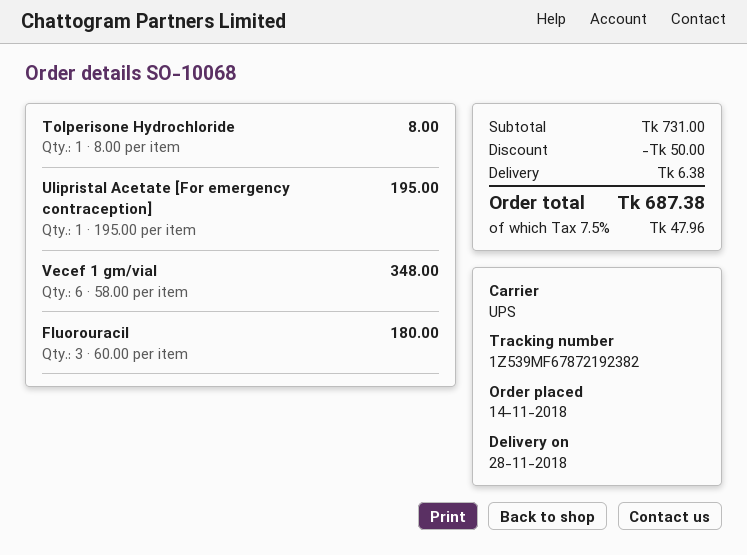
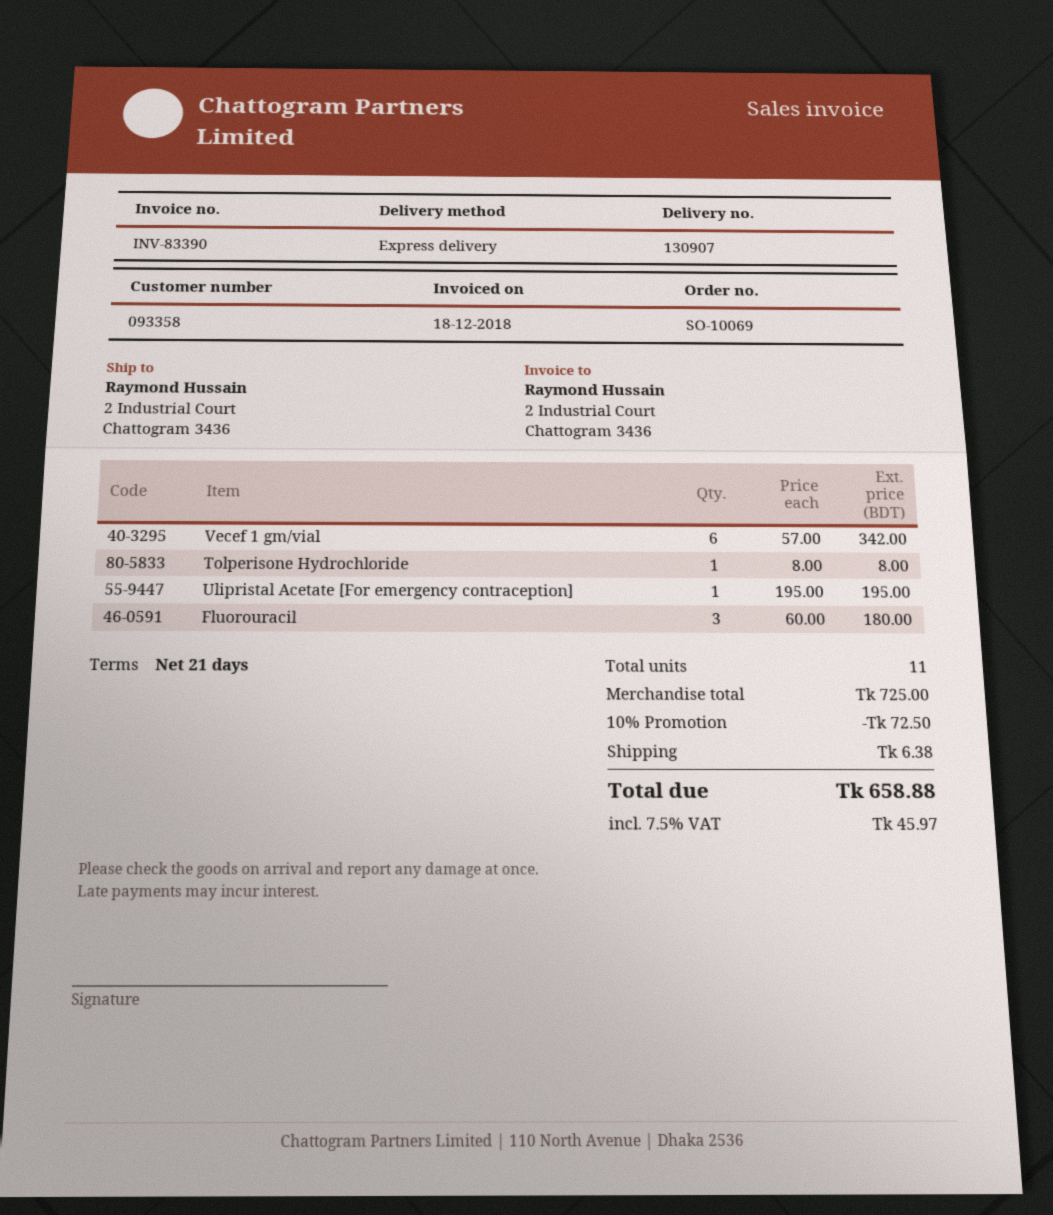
order number: SO-10068 -> SO-10069
shipping method: UPS -> express
Vecef 1 gm/vial: 6 x 58.00 = 348.00 -> 6 x 57.00 = 342.00
subtotal: 731.00 -> 725.00
discount: 50.00 -> 72.50
tax: 7.5% = 47.96 -> 7.5% = 45.97
total: 687.38 -> 658.88

